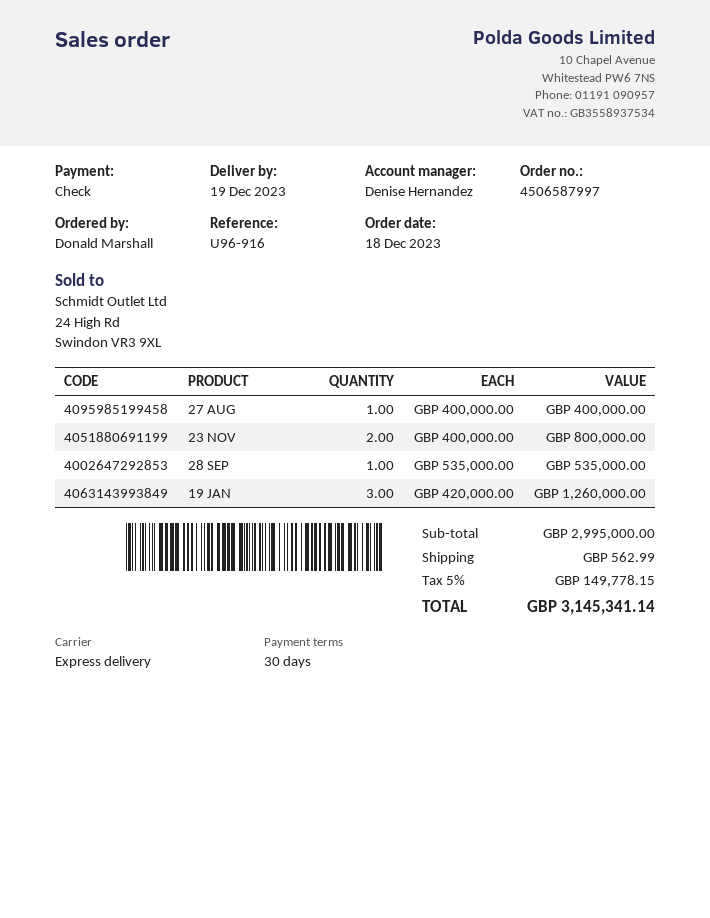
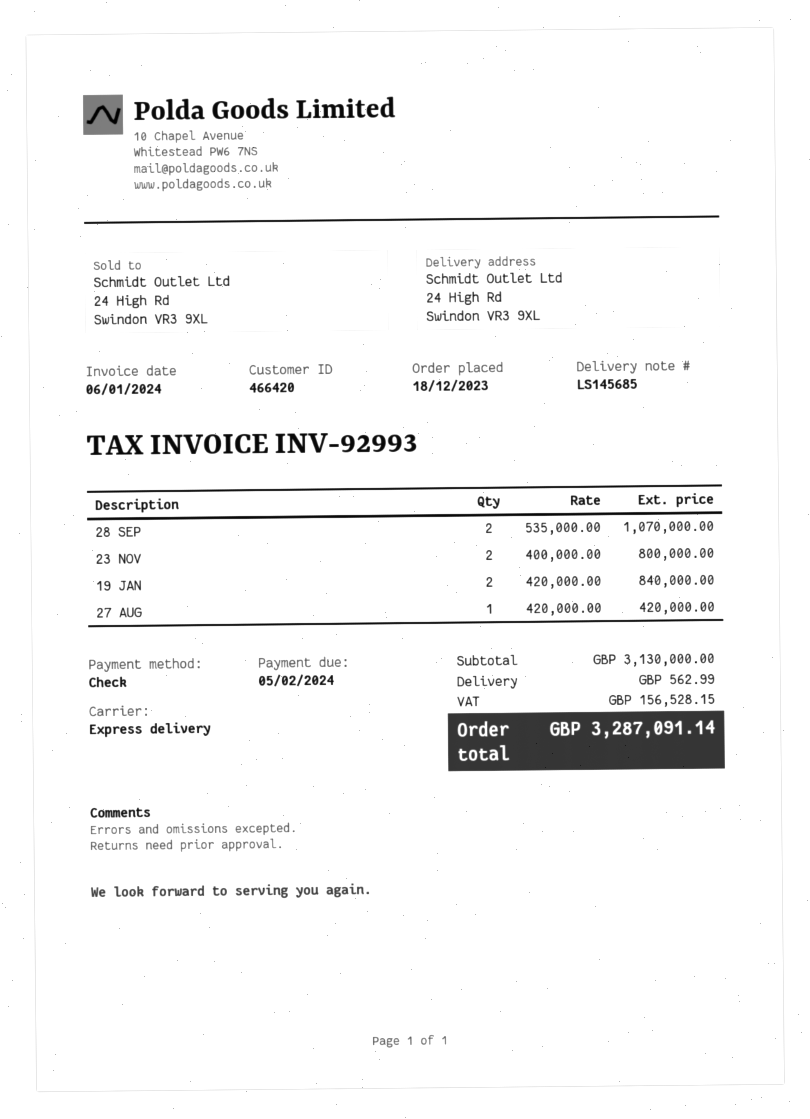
27 AUG: 1 x 400000.00 = 400000.00 -> 1 x 420000.00 = 420000.00
28 SEP: 1 x 535000.00 = 535000.00 -> 2 x 535000.00 = 1070000.00
19 JAN: 3 x 420000.00 = 1260000.00 -> 2 x 420000.00 = 840000.00
subtotal: 2995000.00 -> 3130000.00
tax: 149778.15 -> 156528.15
total: 3145341.14 -> 3287091.14

